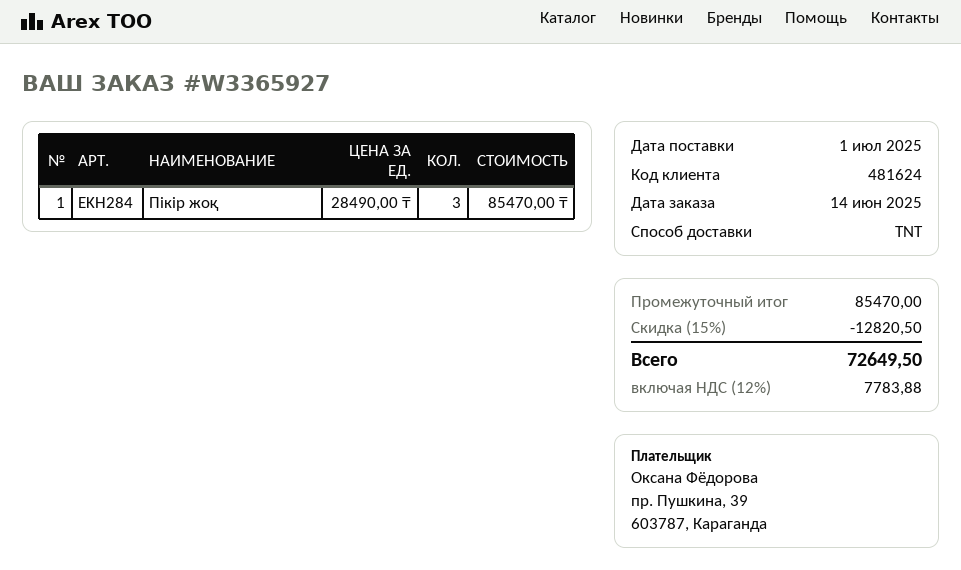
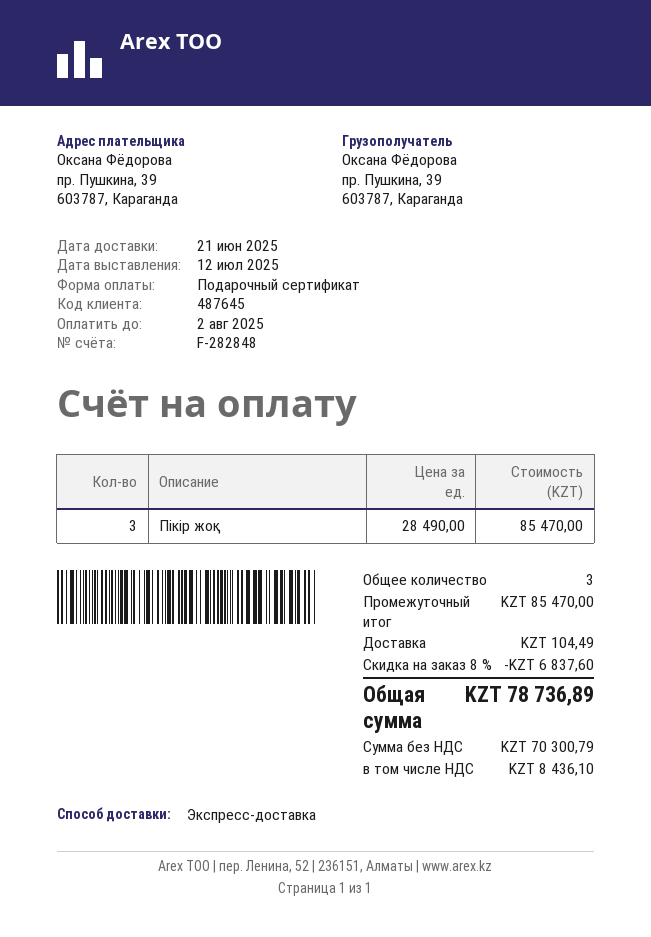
delivery date: 2025-07-01 -> 2025-06-21
customer number: 481624 -> 487645
shipping method: TNT -> express
discount: 15% = 12820.50 -> 8% = 6837.60
shipping: none -> 104.49
tax: 7783.88 -> 8436.10
total: 72649.50 -> 78736.89

